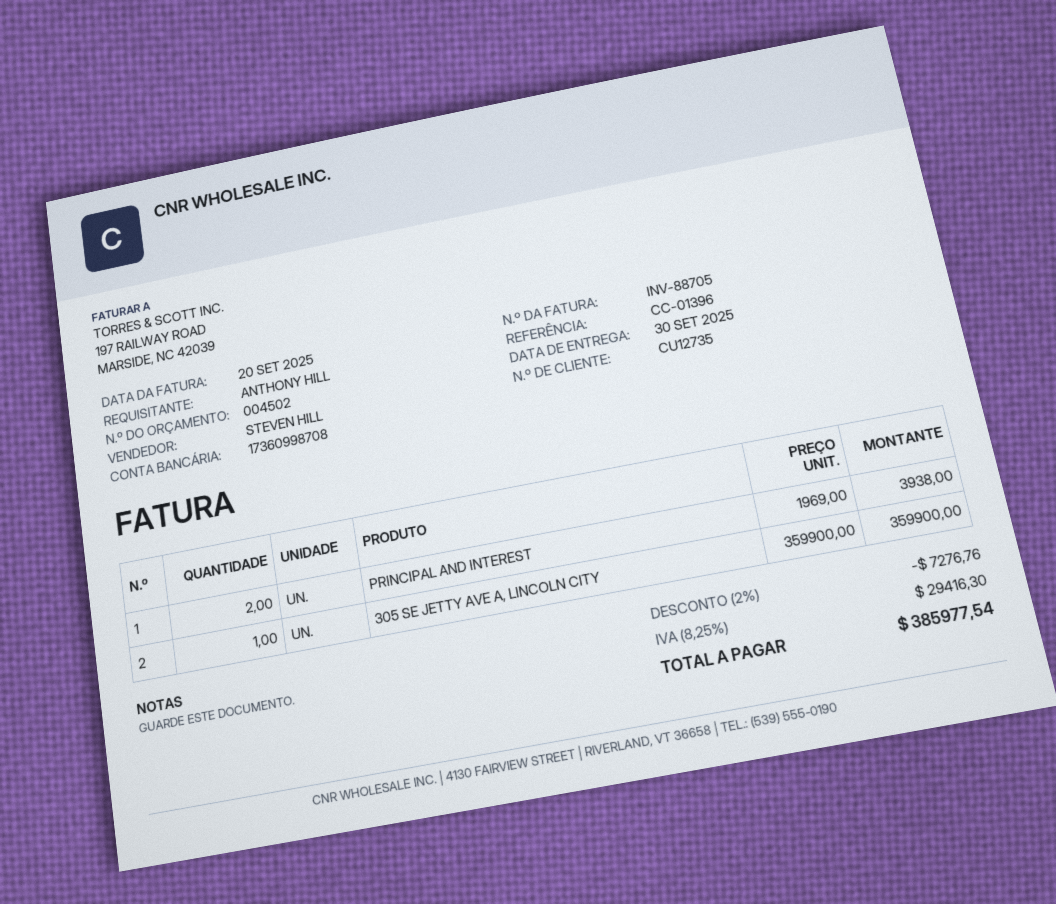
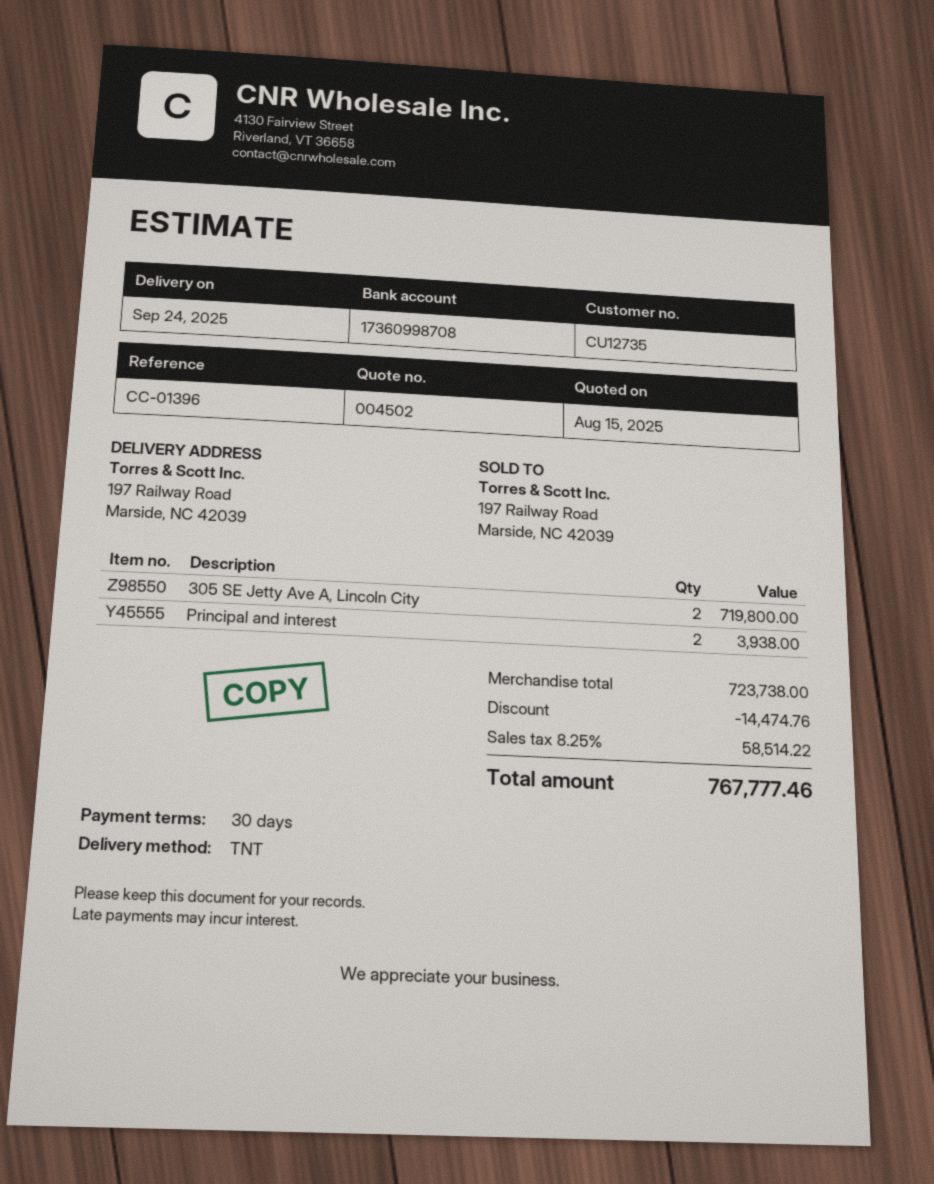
delivery date: 2025-09-30 -> 2025-09-24
305 SE JETTY AVE A, LINCOLN CITY: 1 for 359900.00 -> 2 for 719800.00
discount: 7276.76 -> 14474.76
tax: 8.25% = 29416.30 -> 8.25% = 58514.22
total: 385977.54 -> 767777.46

